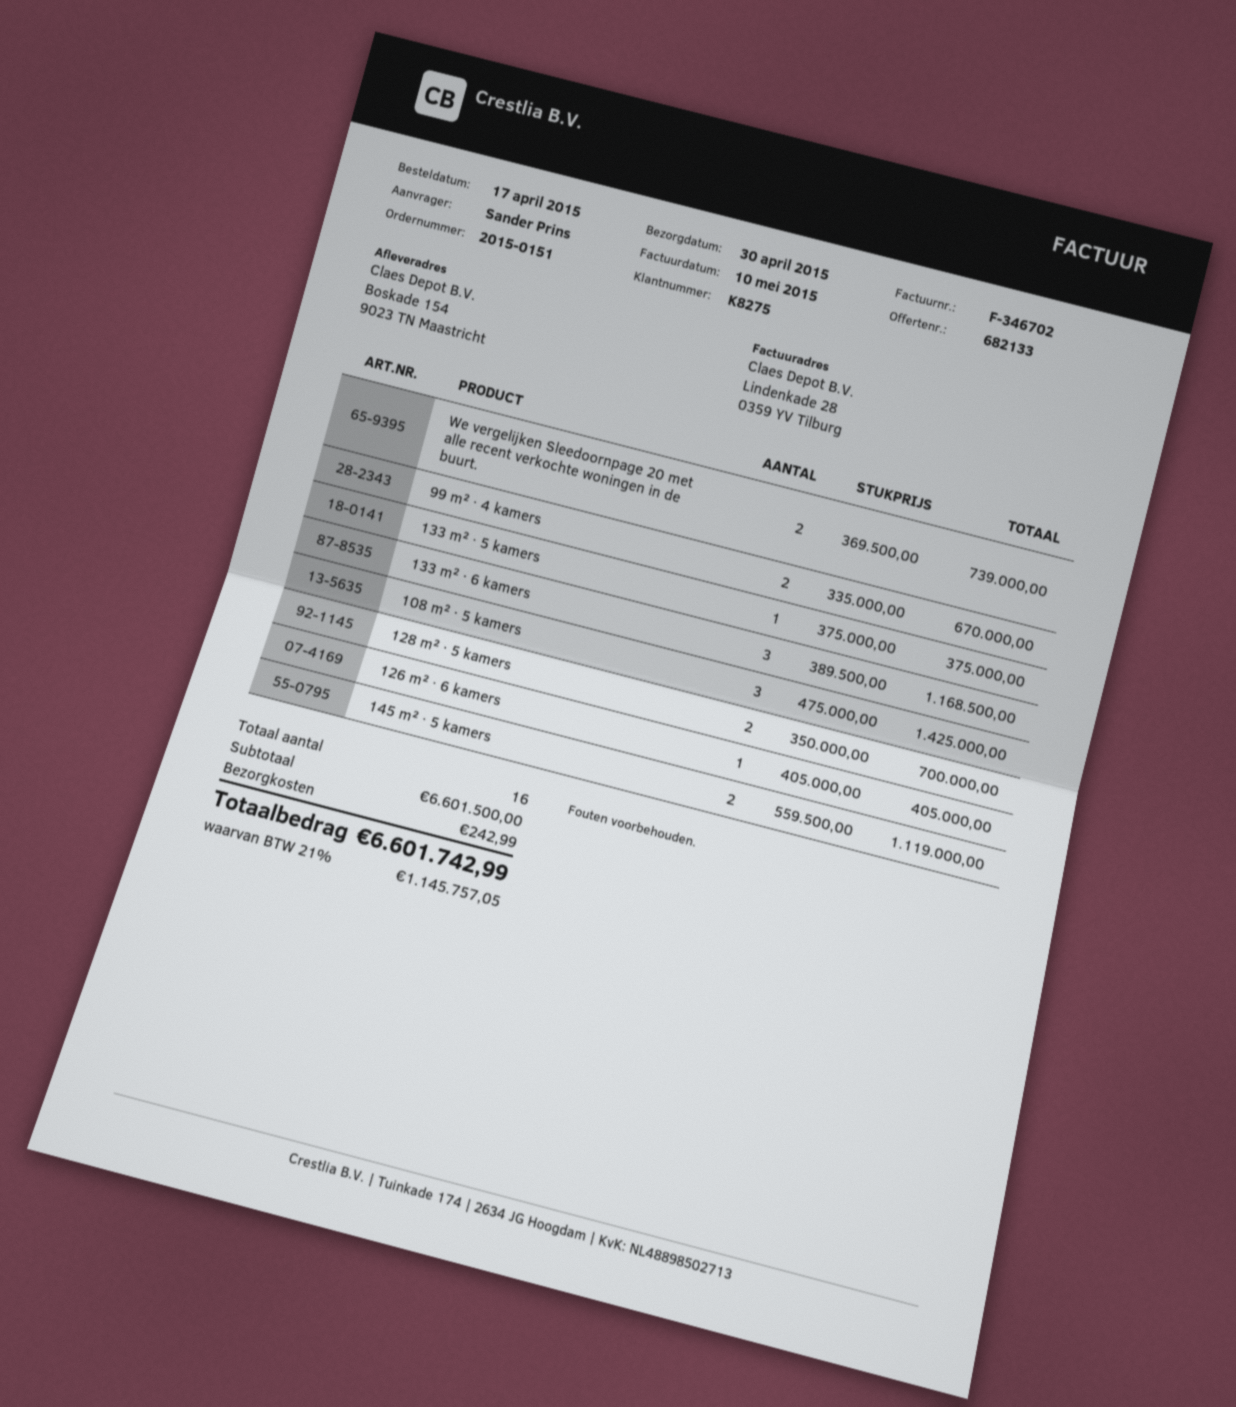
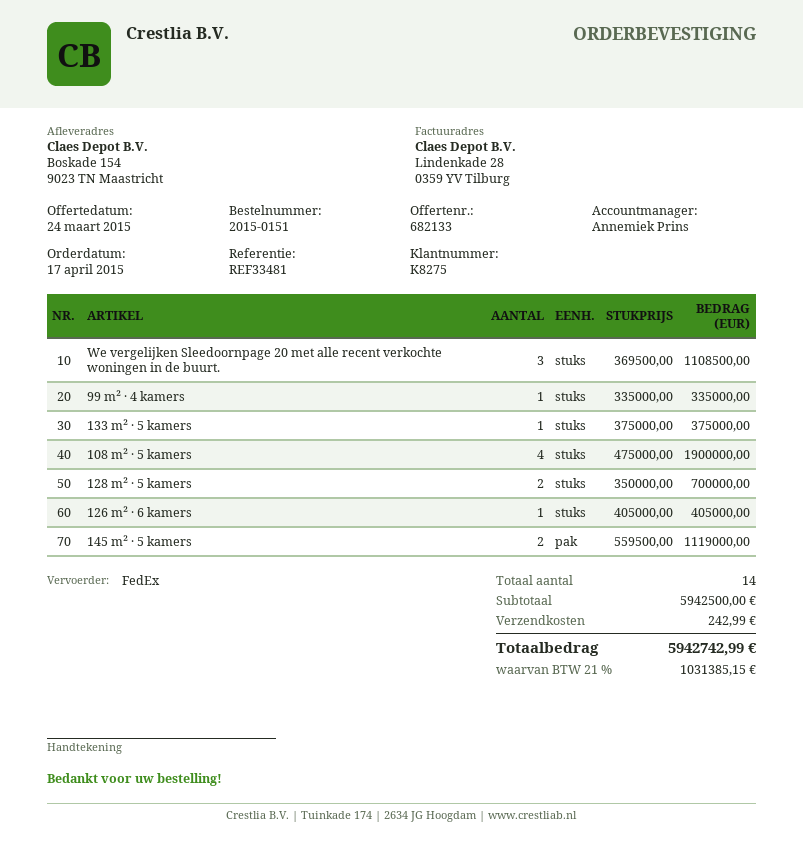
We vergelijken Sleedoornpage 20 met alle recent verkochte woningen in de buurt.: 2 x 369500.00 = 739000.00 -> 3 x 369500.00 = 1108500.00
99 m² · 4 kamers: 2 x 335000.00 = 670000.00 -> 1 x 335000.00 = 335000.00
133 m² · 6 kamers: 3 x 389500.00 = 1168500.00 -> none
108 m² · 5 kamers: 3 x 475000.00 = 1425000.00 -> 4 x 475000.00 = 1900000.00
total quantity: 16 -> 14
subtotal: 6601500.00 -> 5942500.00
tax: 21% = 1145757.05 -> 21% = 1031385.15
total: 6601742.99 -> 5942742.99

